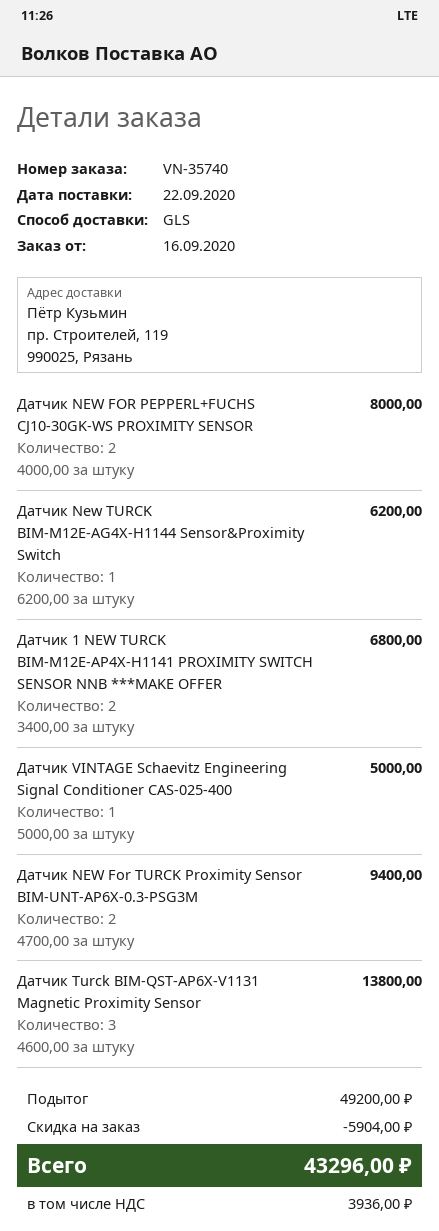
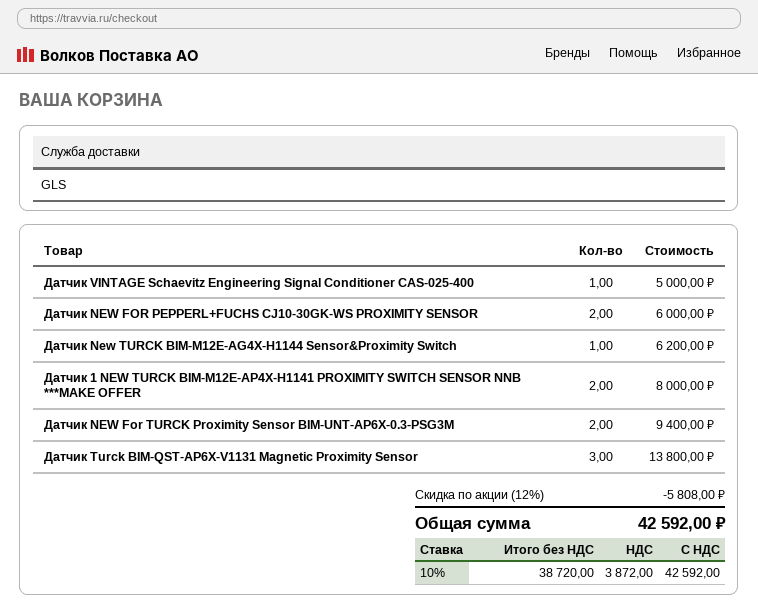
Датчик NEW FOR PEPPERL+FUCHS CJ10-30GK-WS PROXIMITY SENSOR: 2 for 8000.00 -> 2 for 6000.00
Датчик 1 NEW TURCK BIM-M12E-AP4X-H1141 PROXIMITY SWITCH SENSOR NNB ***MAKE OFFER: 2 for 6800.00 -> 2 for 8000.00
discount: 5904.00 -> 5808.00
tax: 3936.00 -> 3872.00
total: 43296.00 -> 42592.00

